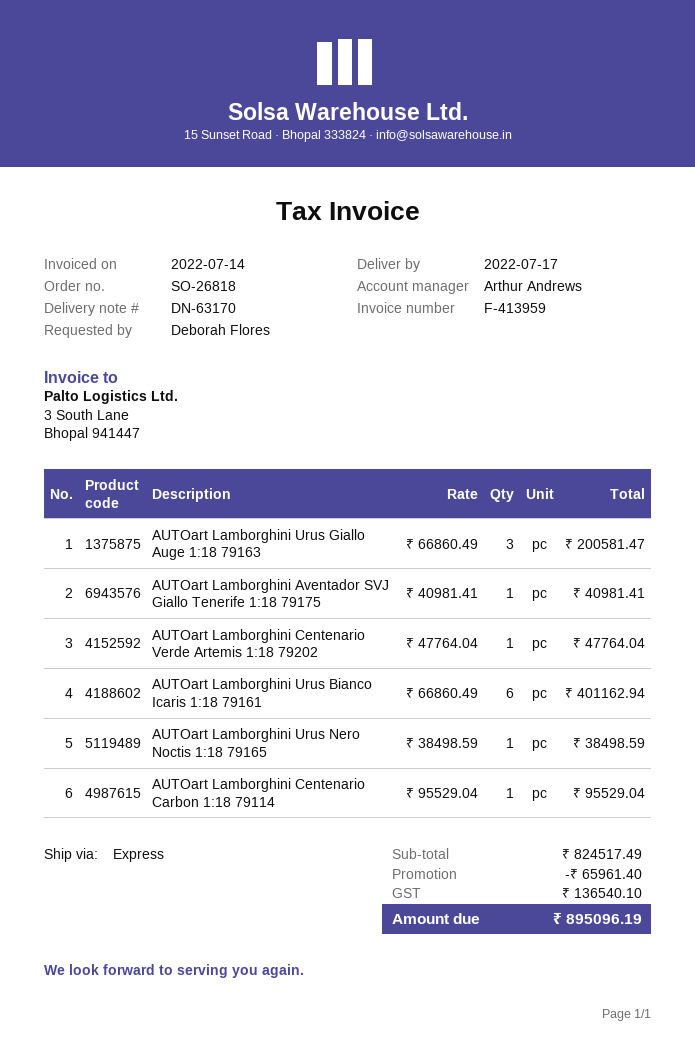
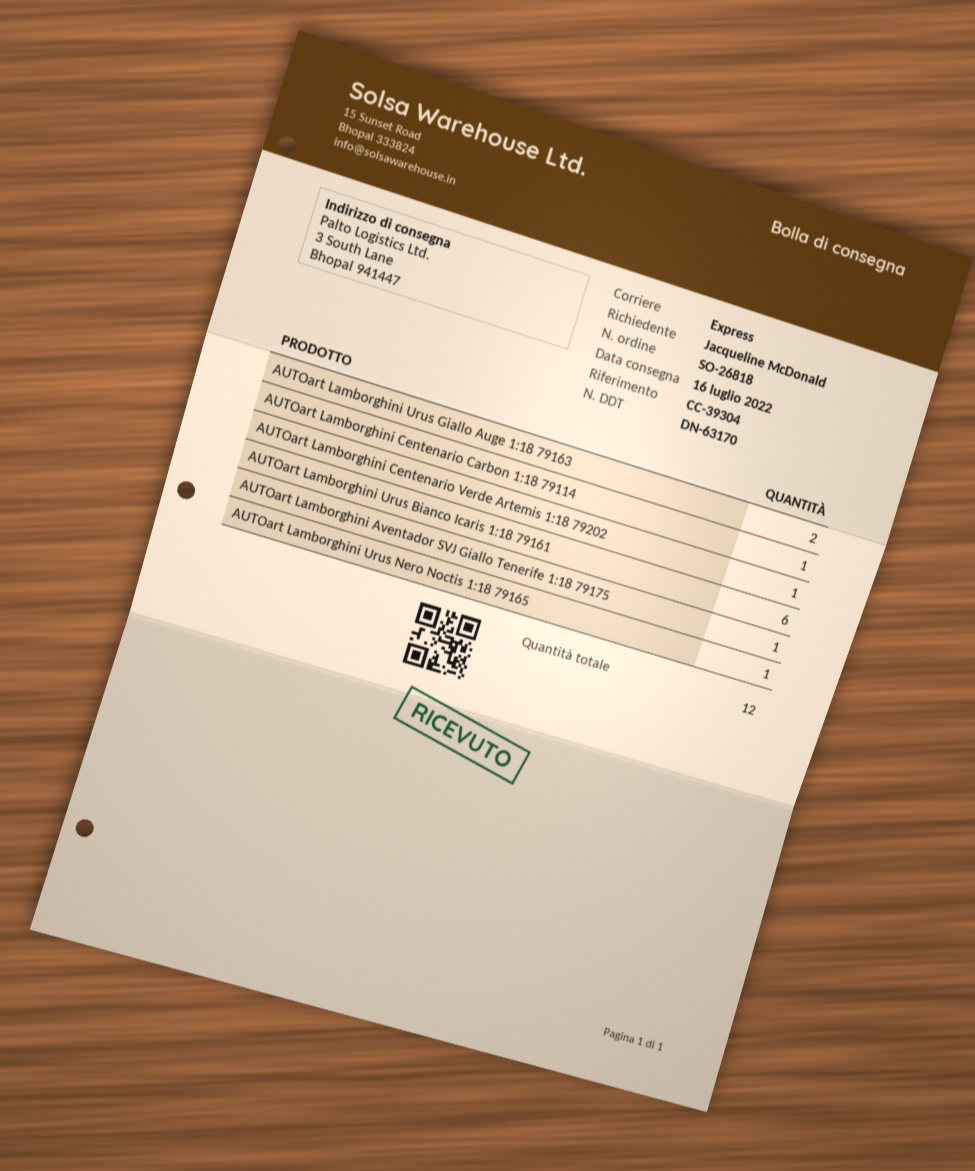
delivery date: 2022-07-17 -> 2022-07-16
ordered by: Deborah Flores -> Jacqueline McDonald
AUTOart Lamborghini Urus Giallo Auge 1:18 79163: 3 -> 2

